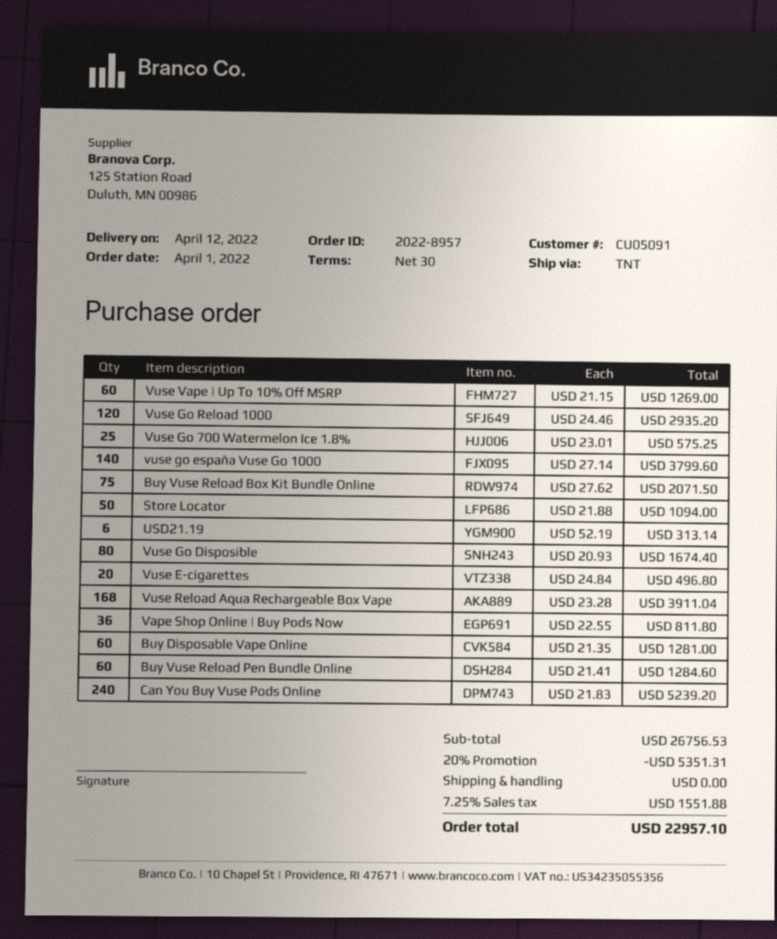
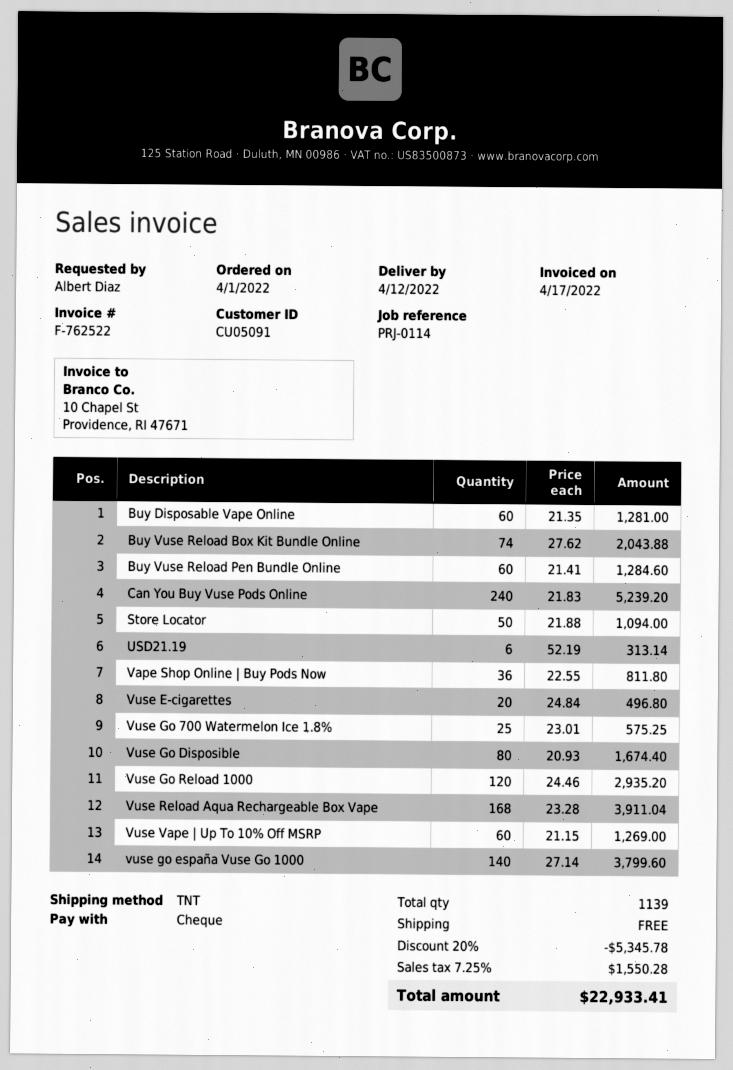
Buy Vuse Reload Box Kit Bundle Online: 75 x 27.62 = 2071.50 -> 74 x 27.62 = 2043.88
discount: 20% = 5351.31 -> 20% = 5345.78
tax: 7.25% = 1551.88 -> 7.25% = 1550.28
total: 22957.10 -> 22933.41

